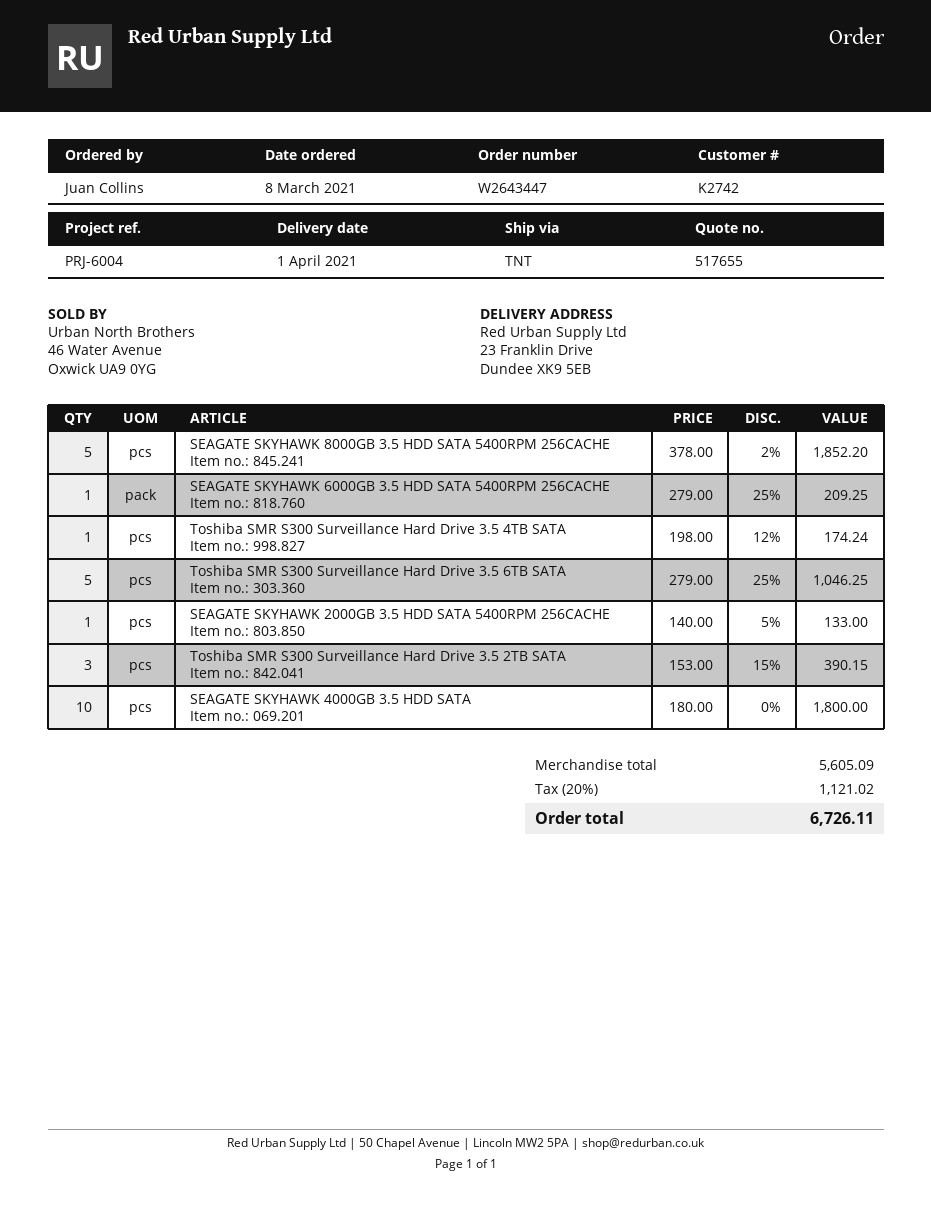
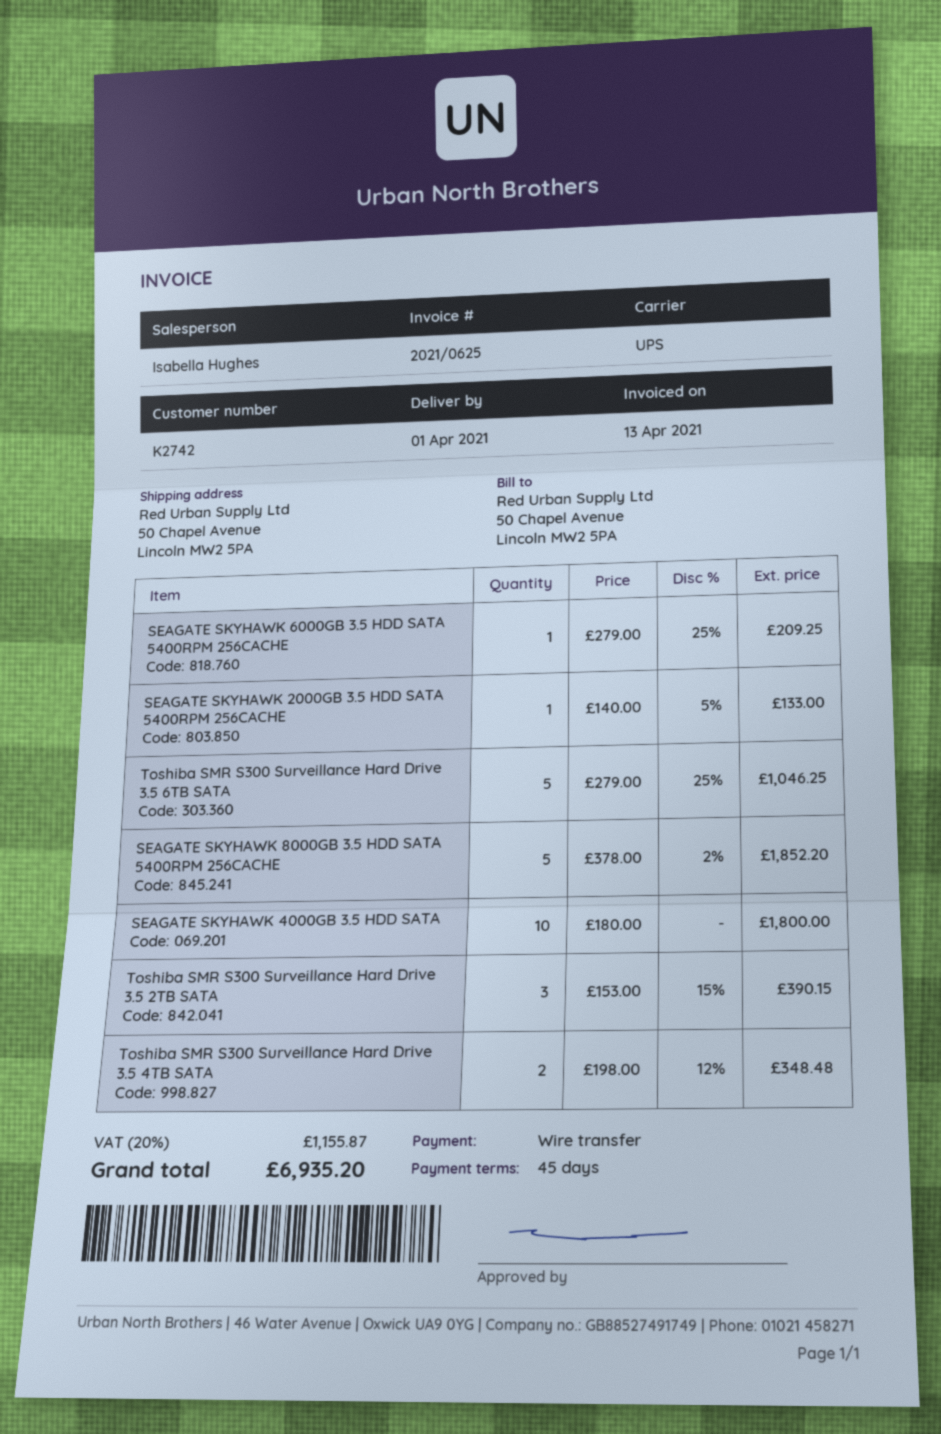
shipping method: TNT -> UPS
ship to: 23 Franklin Drive, Dundee XK9 5EB -> 50 Chapel Avenue, Lincoln MW2 5PA
Toshiba SMR S300 Surveillance Hard Drive 3.5 4TB SATA: 1 x 198.00 - 12% = 174.24 -> 2 x 198.00 - 12% = 348.48
tax: 20% = 1121.02 -> 20% = 1155.87
total: 6726.11 -> 6935.20

